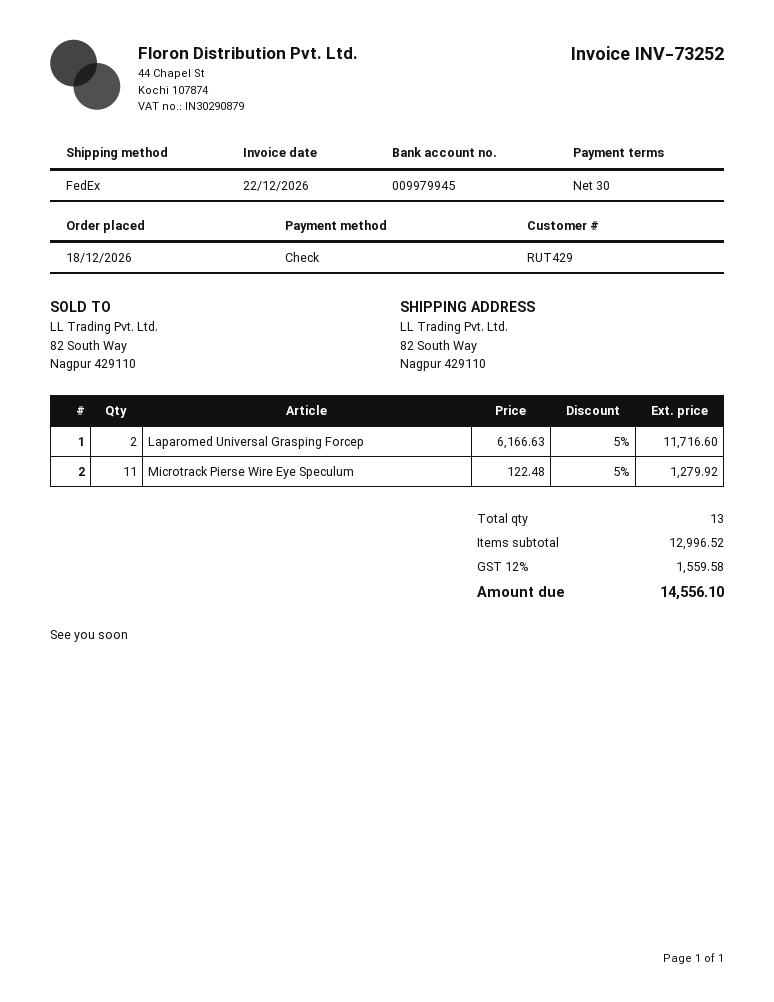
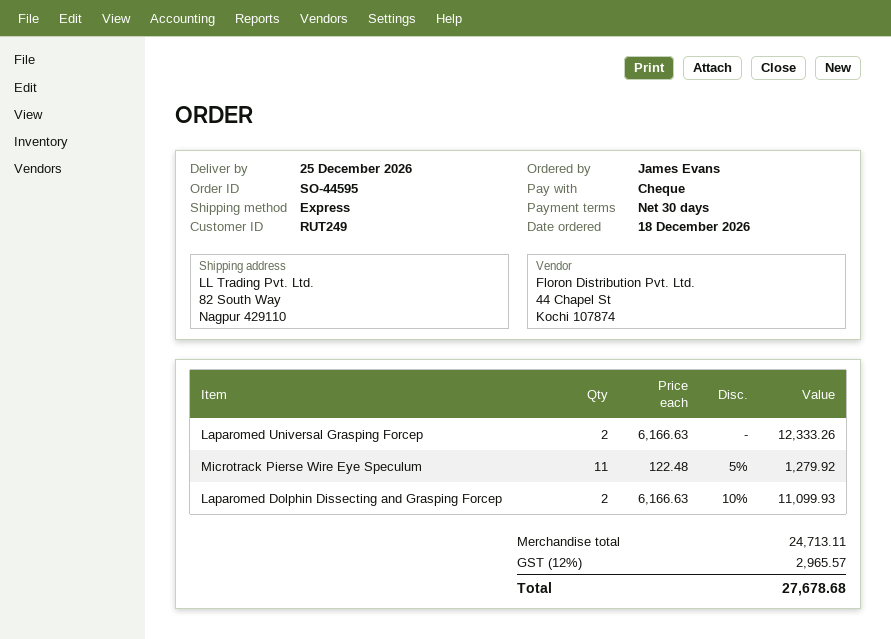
customer number: RUT429 -> RUT249
shipping method: FedEx -> express
Laparomed Universal Grasping Forcep: 2 x 6166.63 - 5% = 11716.60 -> 2 x 6166.63 = 12333.26
Laparomed Dolphin Dissecting and Grasping Forcep: none -> 2 x 6166.63 - 10% = 11099.93
subtotal: 12996.52 -> 24713.11
tax: 12% = 1559.58 -> 12% = 2965.57
total: 14556.10 -> 27678.68

